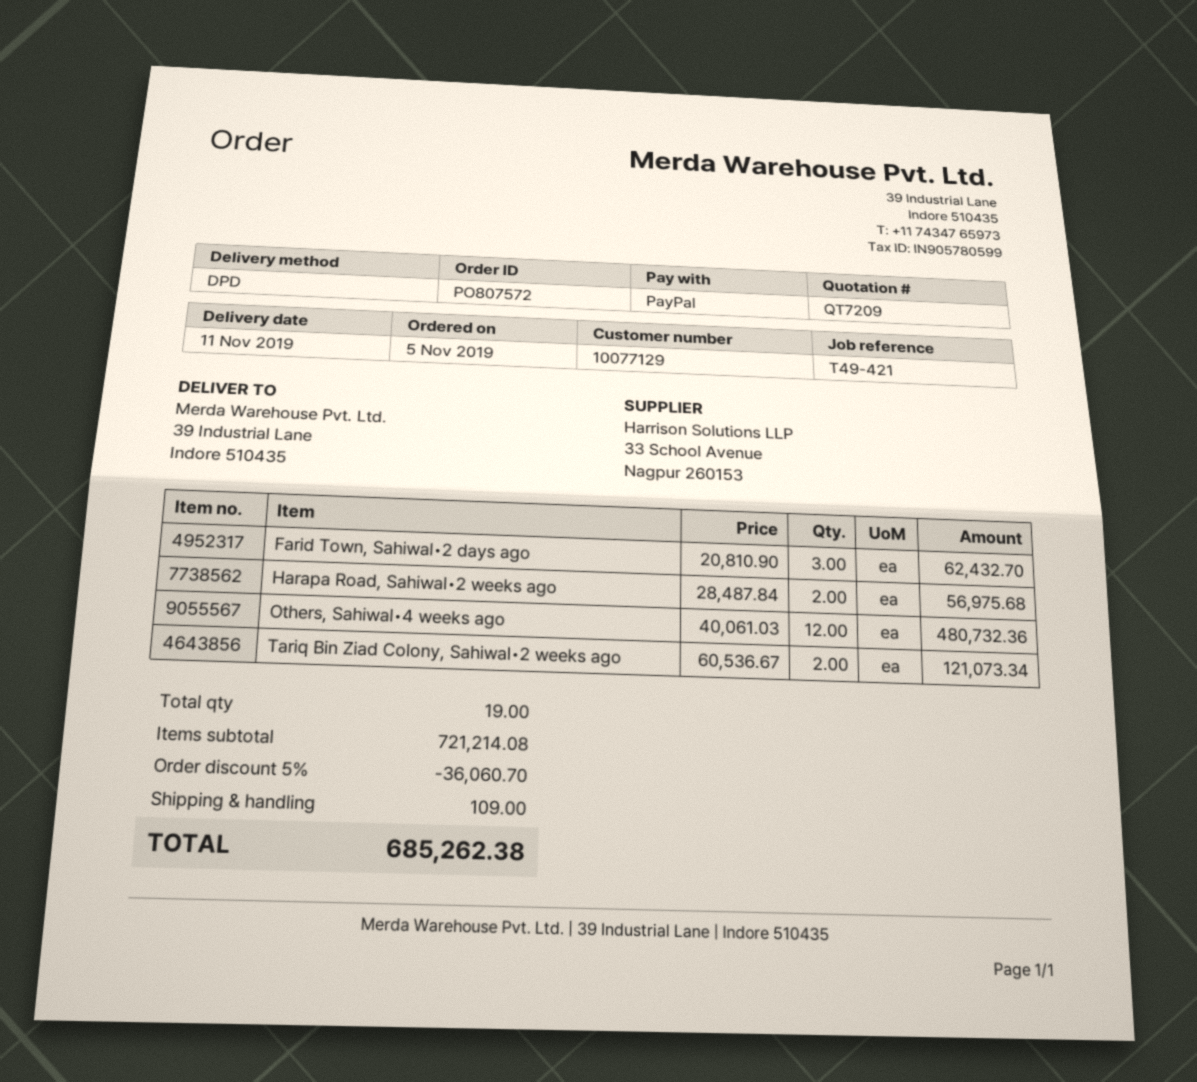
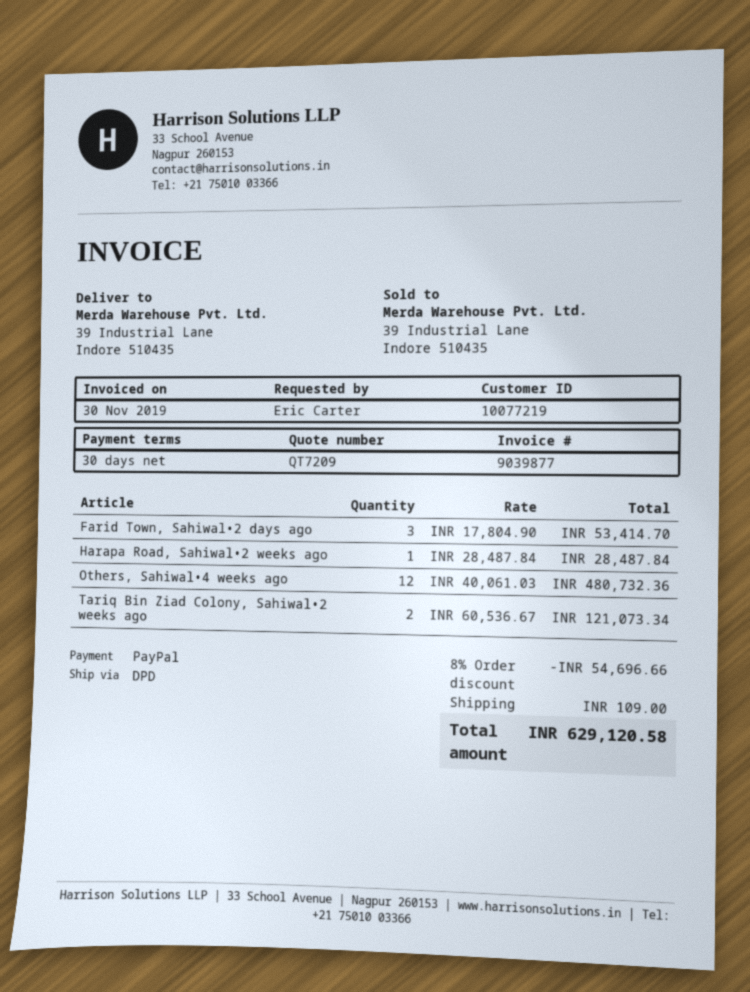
customer number: 10077129 -> 10077219
Farid Town, Sahiwal•2 days ago: 3 x 20810.90 = 62432.70 -> 3 x 17804.90 = 53414.70
Harapa Road, Sahiwal•2 weeks ago: 2 x 28487.84 = 56975.68 -> 1 x 28487.84 = 28487.84
discount: 5% = 36060.70 -> 8% = 54696.66
total: 685262.38 -> 629120.58

